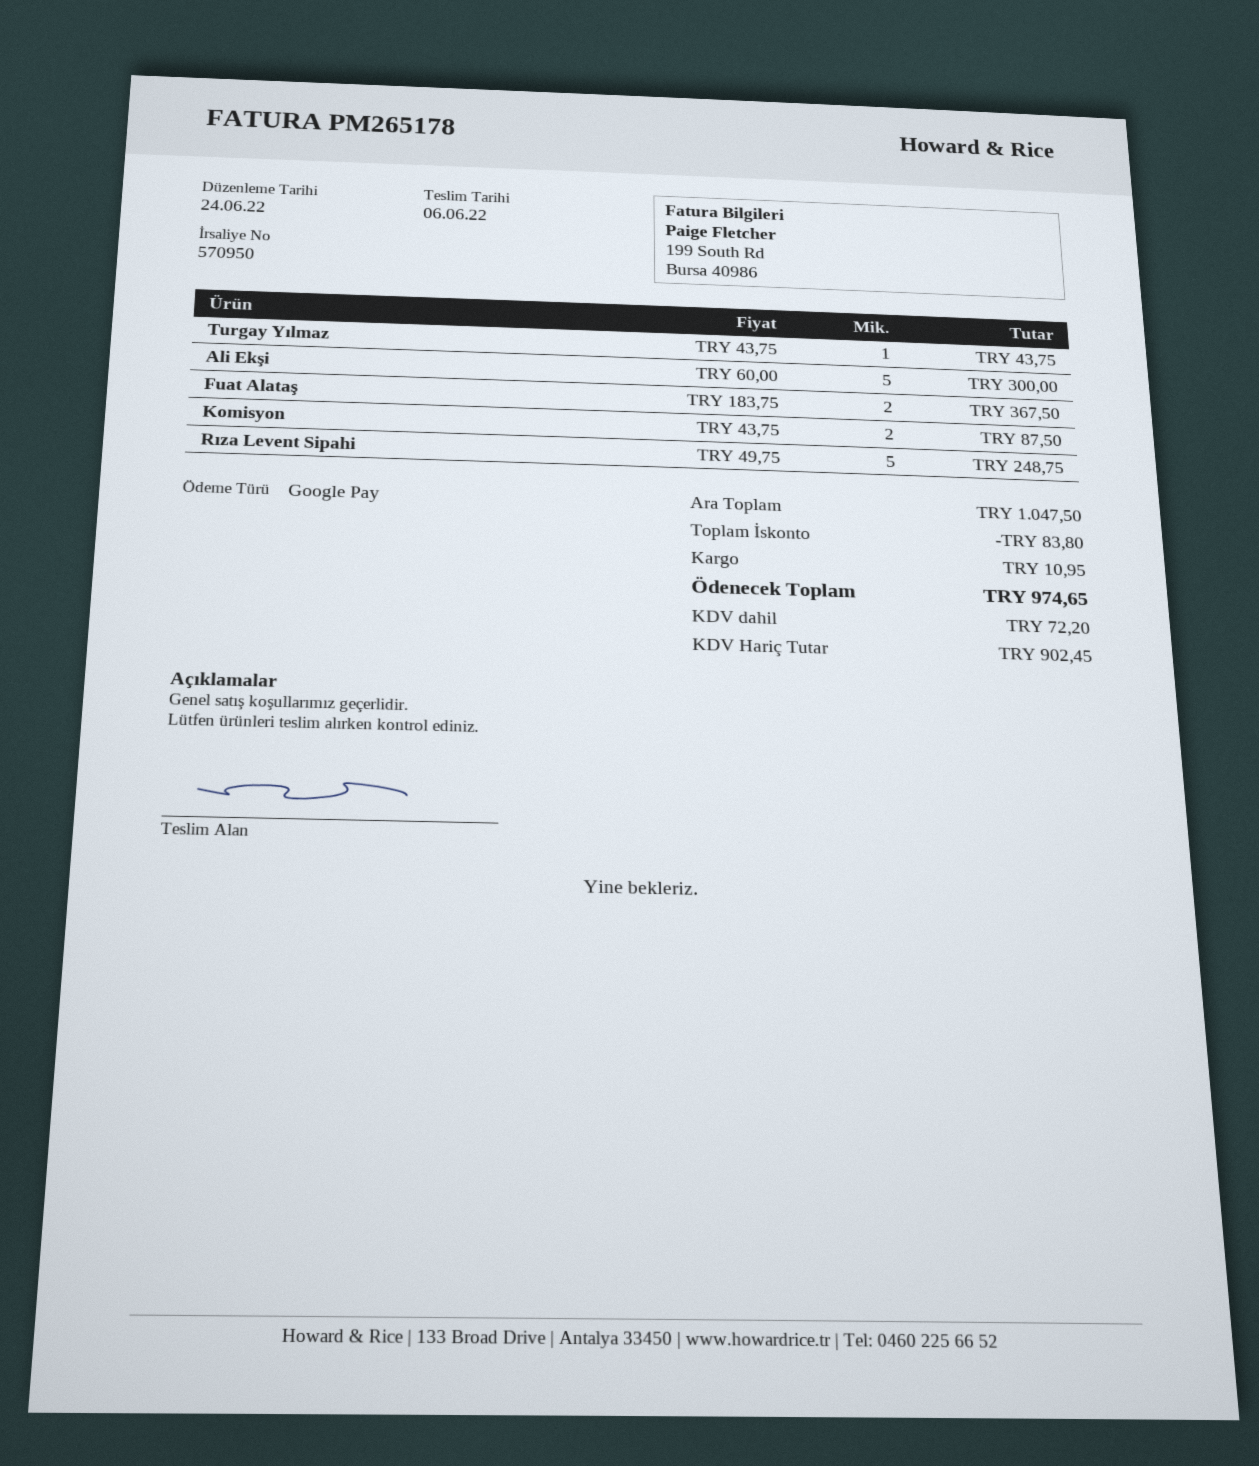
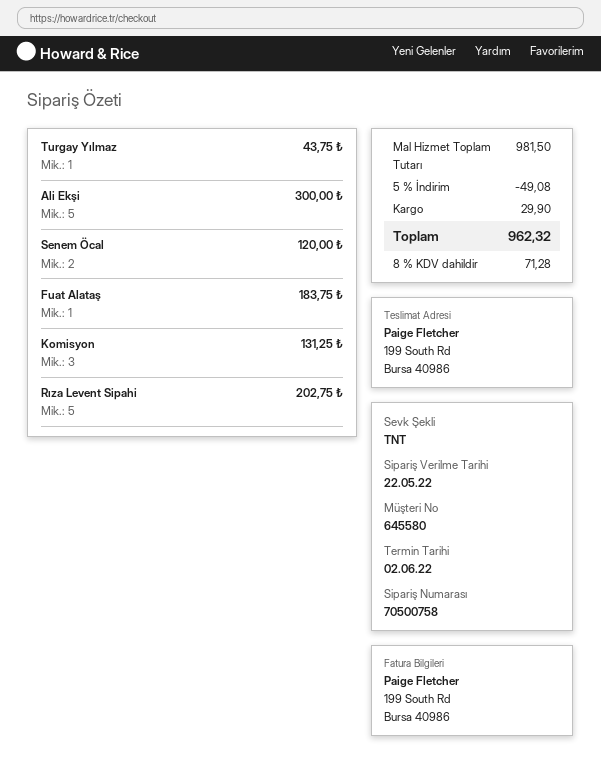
delivery date: 2022-06-06 -> 2022-06-02
Fuat Alataş: 2 for 367.50 -> 1 for 183.75
Komisyon: 2 for 87.50 -> 3 for 131.25
Rıza Levent Sipahi: 5 for 248.75 -> 5 for 202.75
Senem Öcal: none -> 2 for 120.00
subtotal: 1047.50 -> 981.50
discount: 83.80 -> 49.08
shipping: 10.95 -> 29.90
tax: 72.20 -> 71.28
total: 974.65 -> 962.32

